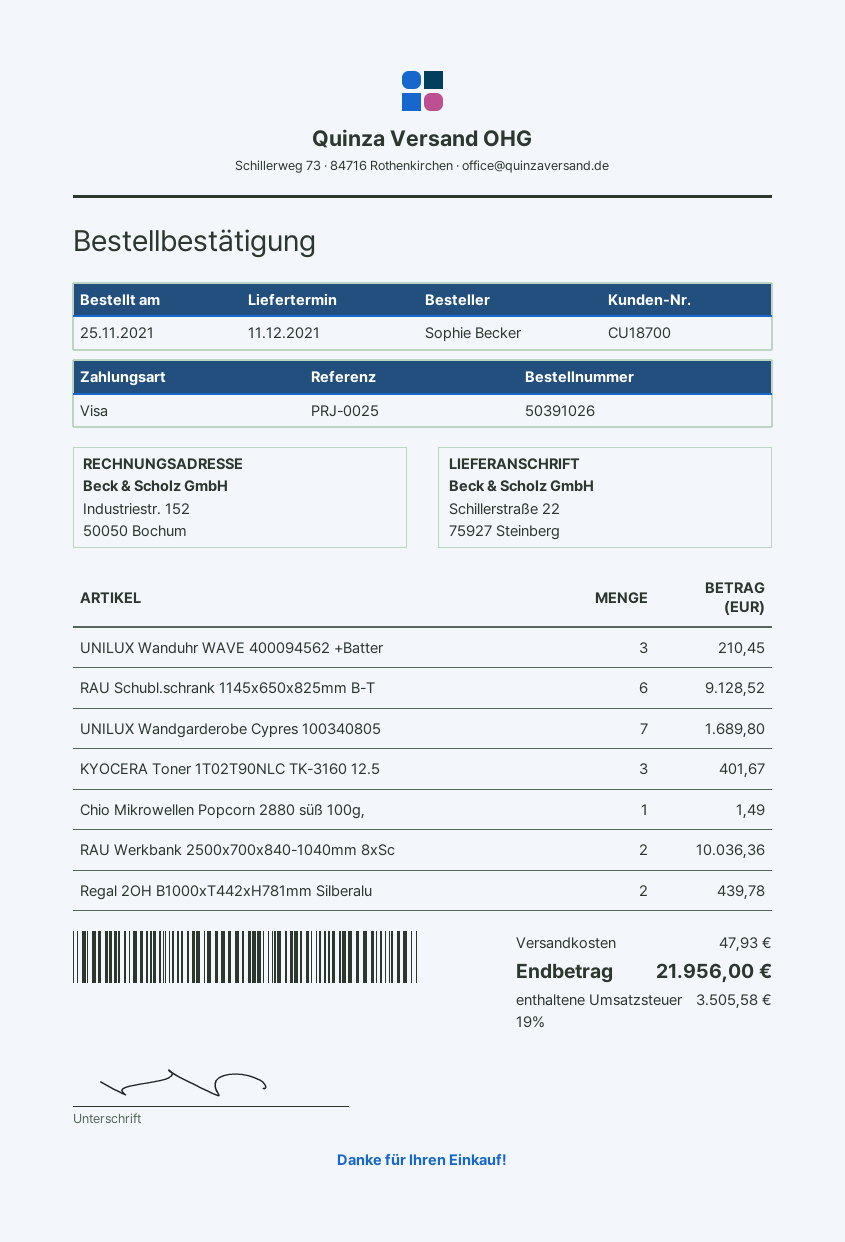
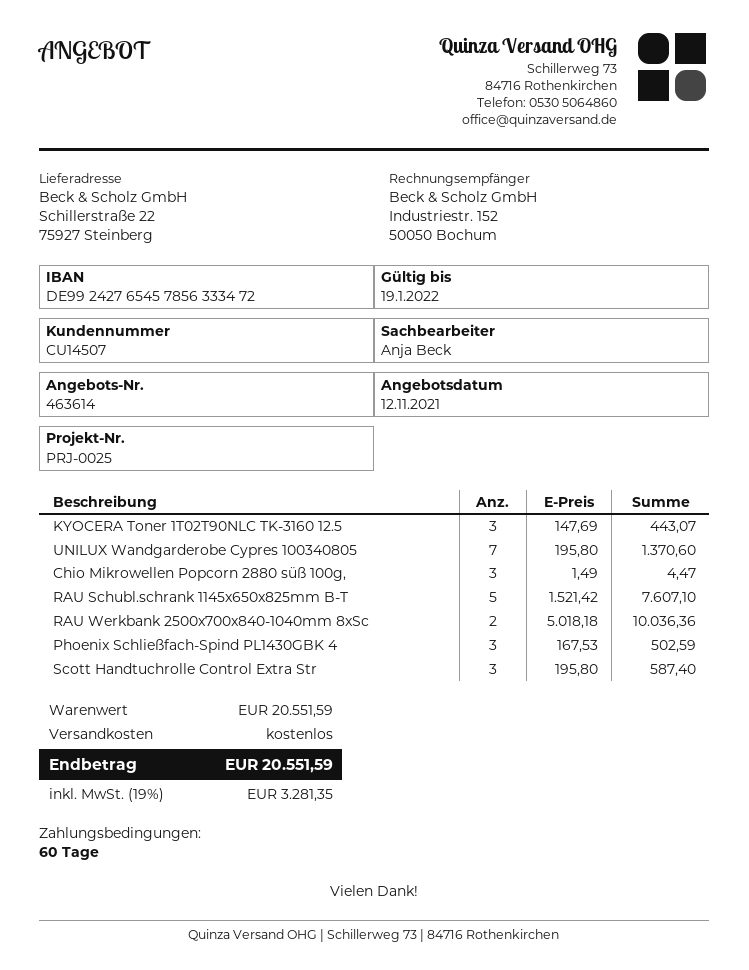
customer number: CU18700 -> CU14507
UNILUX Wanduhr WAVE 400094562 +Batter: 3 for 210.45 -> none
RAU Schubl.schrank 1145x650x825mm B-T: 6 for 9128.52 -> 5 for 7607.10
UNILUX Wandgarderobe Cypres 100340805: 7 for 1689.80 -> 7 for 1370.60
KYOCERA Toner 1T02T90NLC TK-3160 12.5: 3 for 401.67 -> 3 for 443.07
Chio Mikrowellen Popcorn 2880 süß 100g,: 1 for 1.49 -> 3 for 4.47
Regal 2OH B1000xT442xH781mm Silberalu: 2 for 439.78 -> none
Phoenix Schließfach-Spind PL1430GBK 4: none -> 3 for 502.59
Scott Handtuchrolle Control Extra Str: none -> 3 for 587.40
shipping: 47.93 -> 0.00
tax: 19% = 3505.58 -> 19% = 3281.35
total: 21956.00 -> 20551.59

